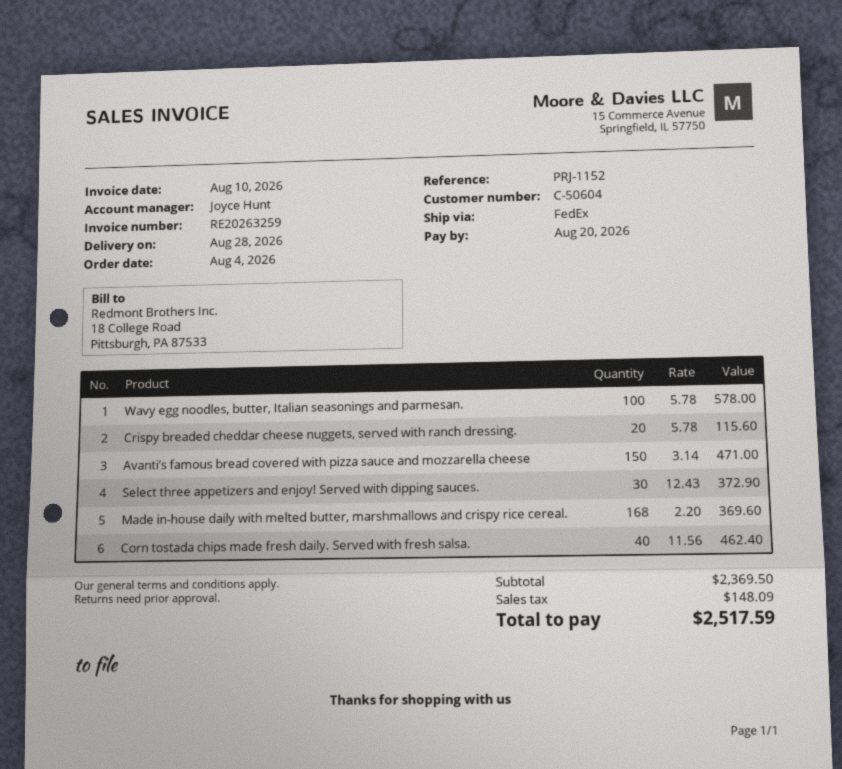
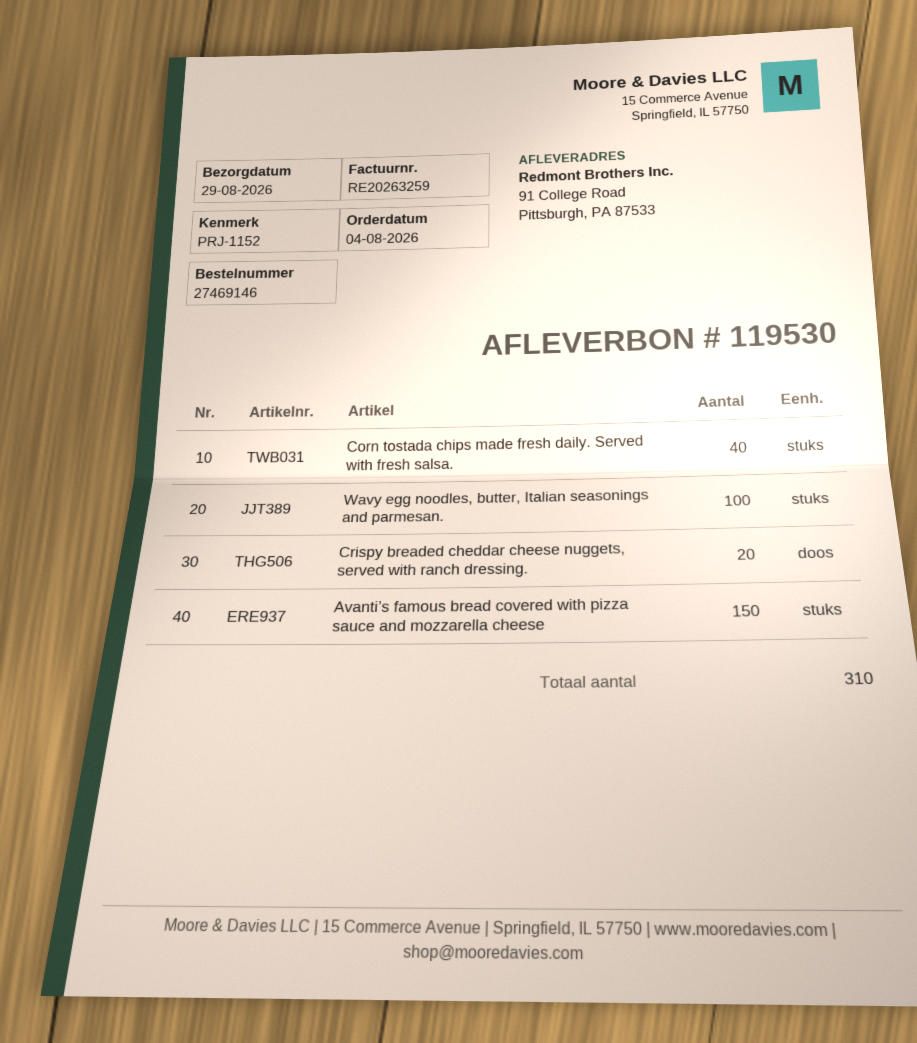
delivery date: 2026-08-28 -> 2026-08-29
Select three appetizers and enjoy! Served with dipping sauces.: 30 -> none
Made in-house daily with melted butter, marshmallows and crispy rice cereal.: 168 -> none

